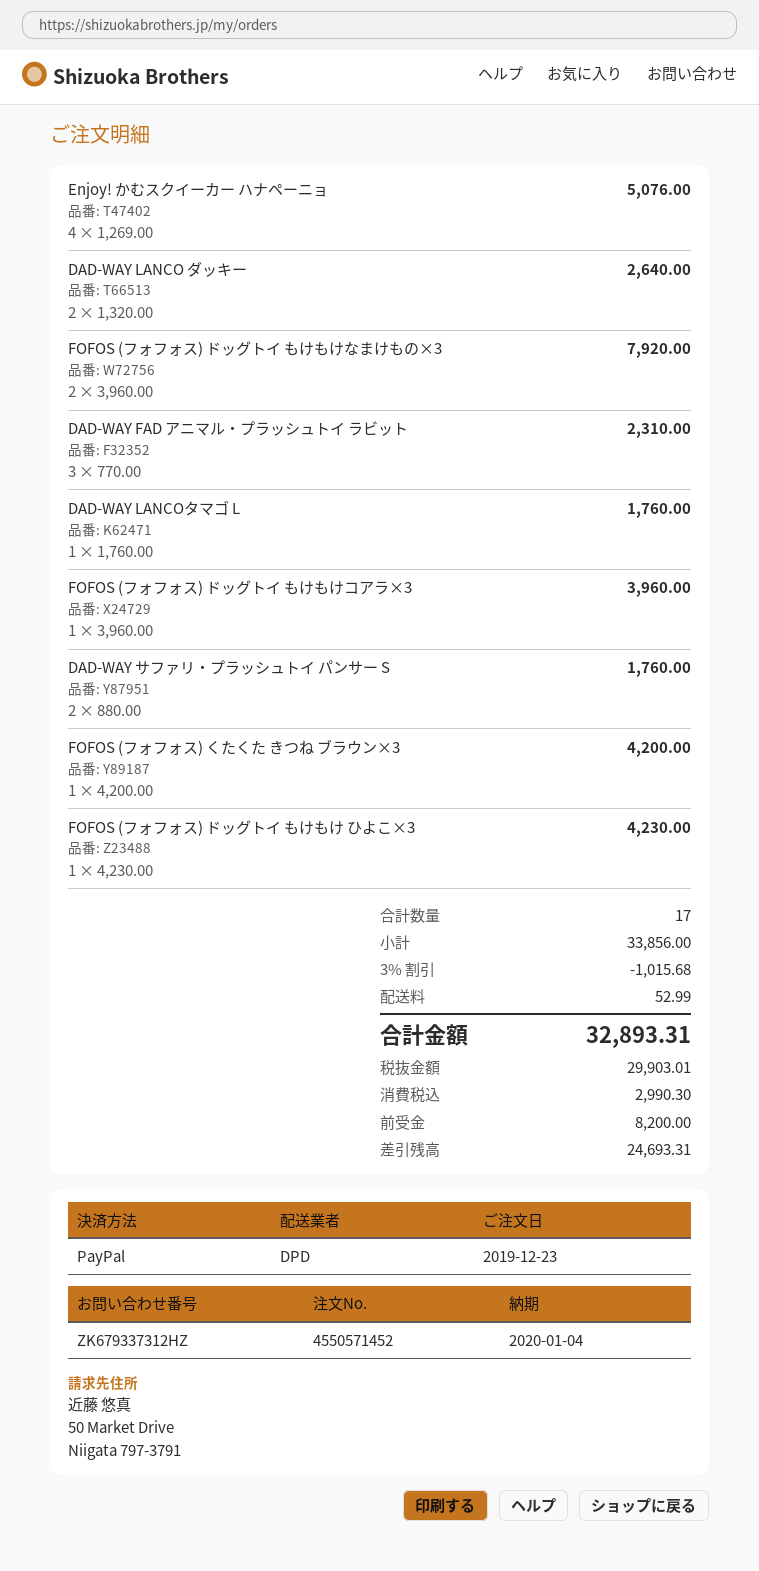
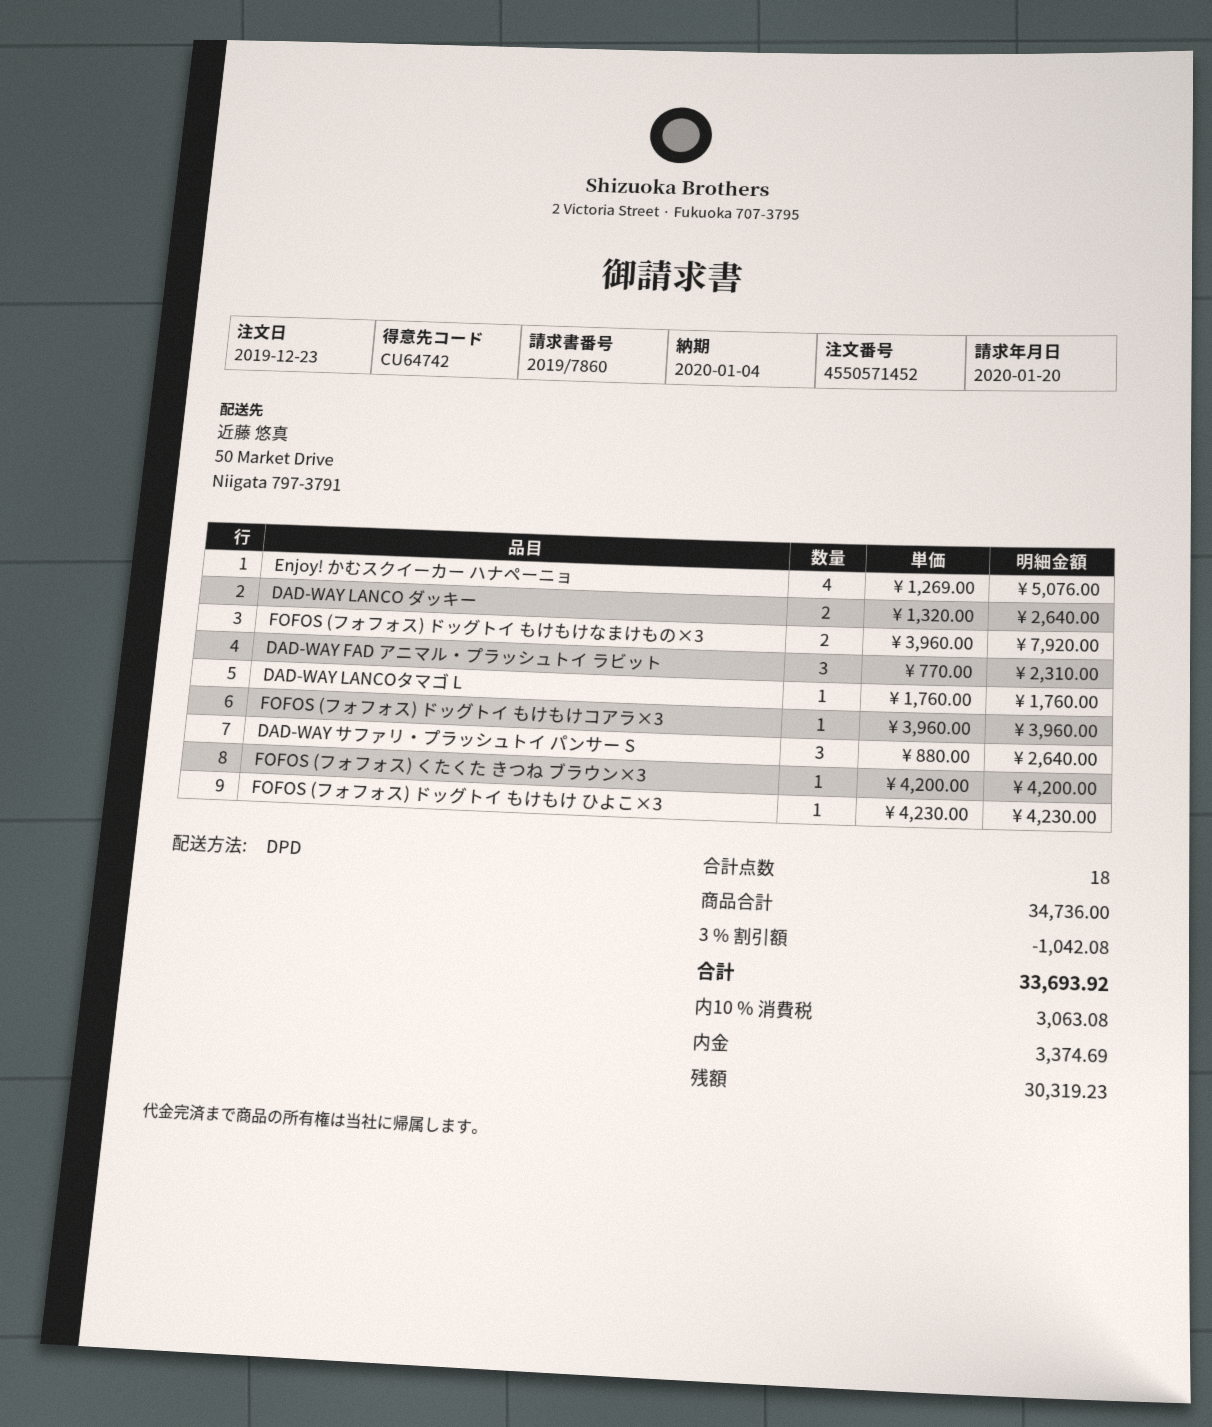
DAD-WAY サファリ・プラッシュトイ パンサー S: 2 x 880.00 = 1760.00 -> 3 x 880.00 = 2640.00
total quantity: 17 -> 18
subtotal: 33856.00 -> 34736.00
discount: 3% = 1015.68 -> 3% = 1042.08
shipping: 52.99 -> none
tax: 2990.30 -> 3063.08
total: 32893.31 -> 33693.92
deposit: 8200.00 -> 3374.69
balance: 24693.31 -> 30319.23

